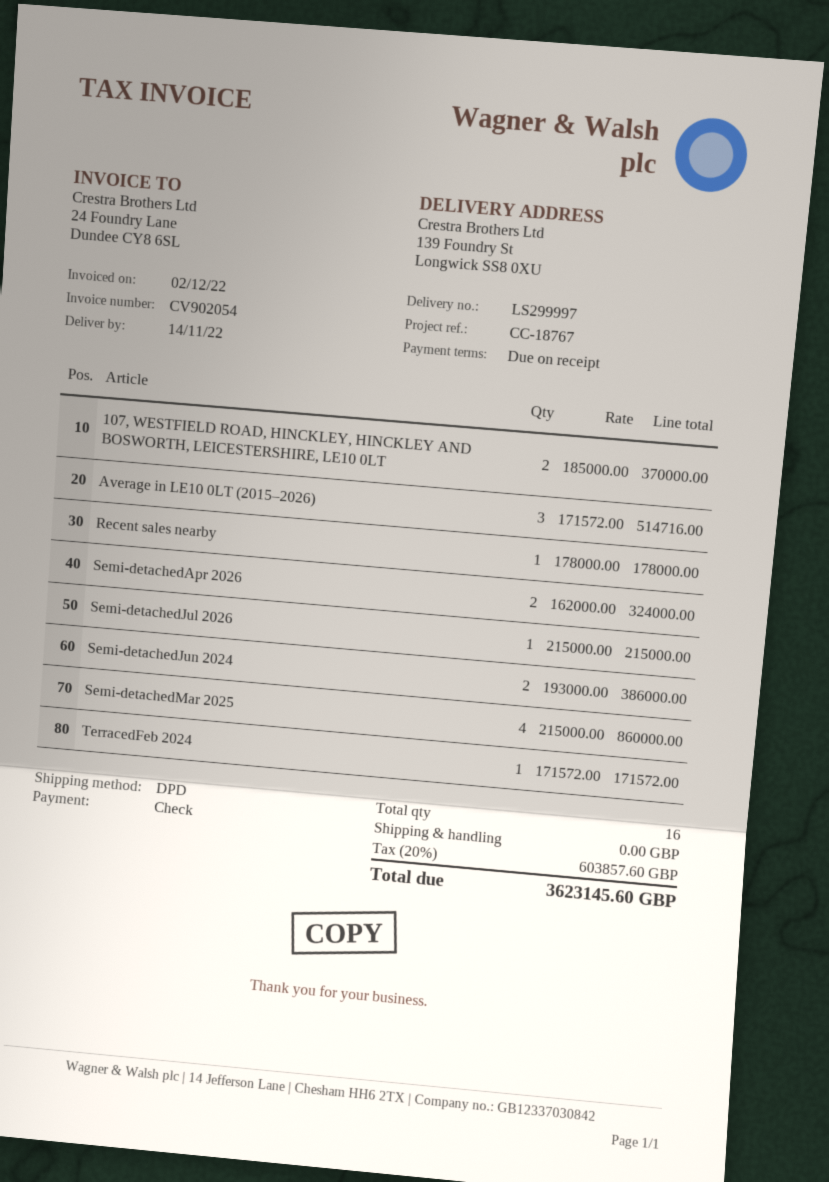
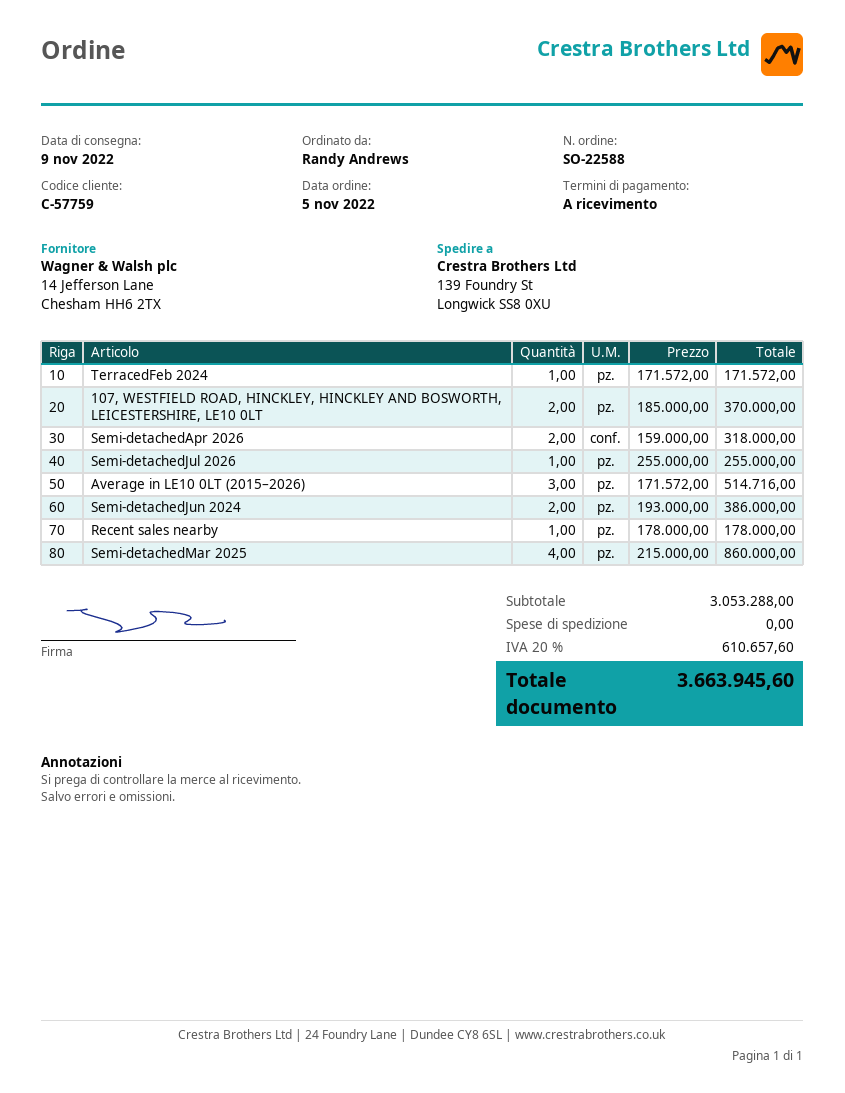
delivery date: 2022-11-14 -> 2022-11-09
Semi-detachedApr 2026: 2 x 162000.00 = 324000.00 -> 2 x 159000.00 = 318000.00
Semi-detachedJul 2026: 1 x 215000.00 = 215000.00 -> 1 x 255000.00 = 255000.00
tax: 20% = 603857.60 -> 20% = 610657.60
total: 3623145.60 -> 3663945.60

